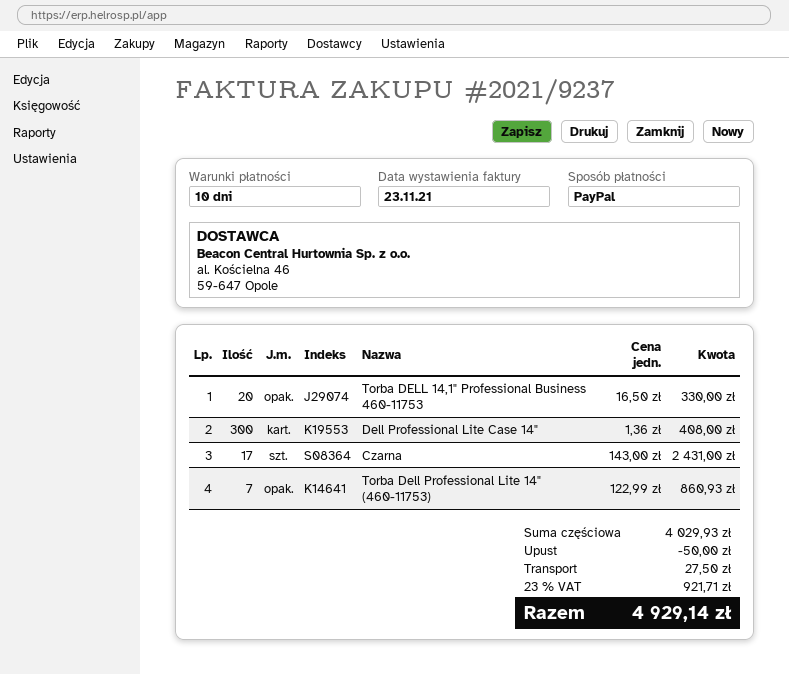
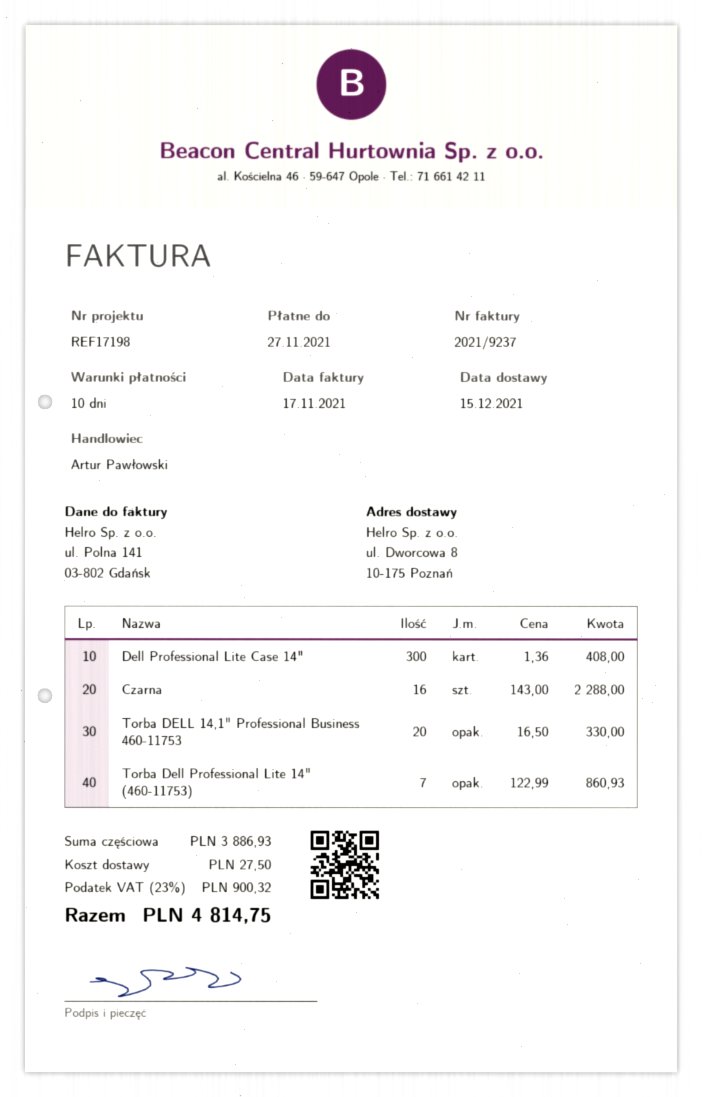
invoice date: 2021-11-23 -> 2021-11-17
Czarna: 17 x 143.00 = 2431.00 -> 16 x 143.00 = 2288.00
subtotal: 4029.93 -> 3886.93
discount: 50.00 -> none
tax: 23% = 921.71 -> 23% = 900.32
total: 4929.14 -> 4814.75

